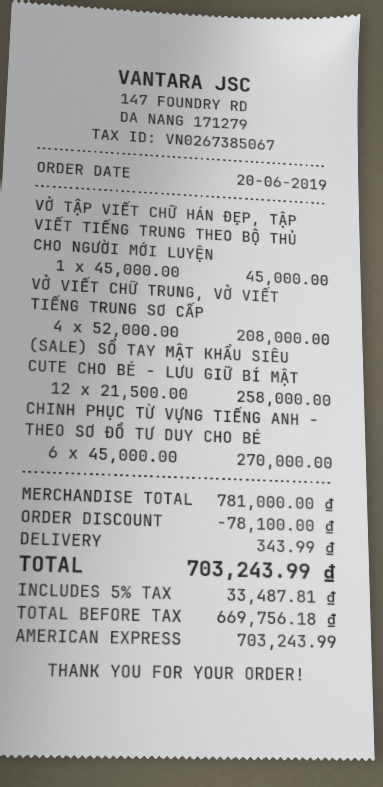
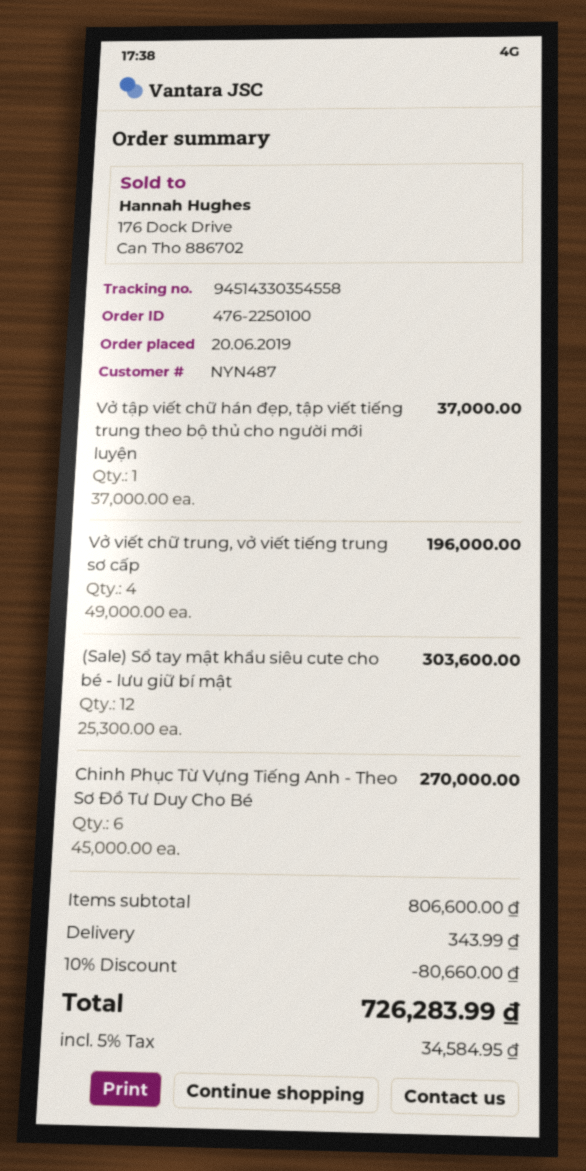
VỞ TẬP VIẾT CHỮ HÁN ĐẸP, TẬP VIẾT TIẾNG TRUNG THEO BỘ THỦ CHO NGƯỜI MỚI LUYỆN: 1 x 45000.00 = 45000.00 -> 1 x 37000.00 = 37000.00
VỞ VIẾT CHỮ TRUNG, VỞ VIẾT TIẾNG TRUNG SƠ CẤP: 4 x 52000.00 = 208000.00 -> 4 x 49000.00 = 196000.00
(SALE) SỔ TAY MẬT KHẨU SIÊU CUTE CHO BÉ - LƯU GIỮ BÍ MẬT: 12 x 21500.00 = 258000.00 -> 12 x 25300.00 = 303600.00
subtotal: 781000.00 -> 806600.00
discount: 78100.00 -> 80660.00
tax: 5% = 33487.81 -> 5% = 34584.95
total: 703243.99 -> 726283.99

